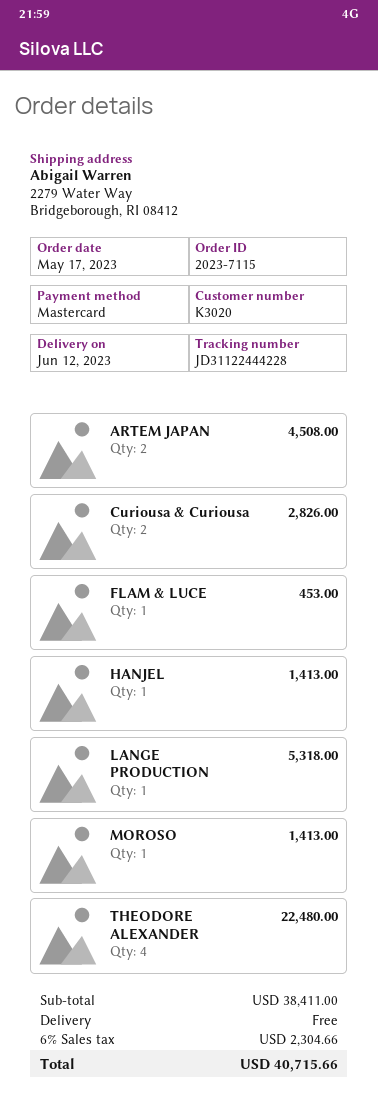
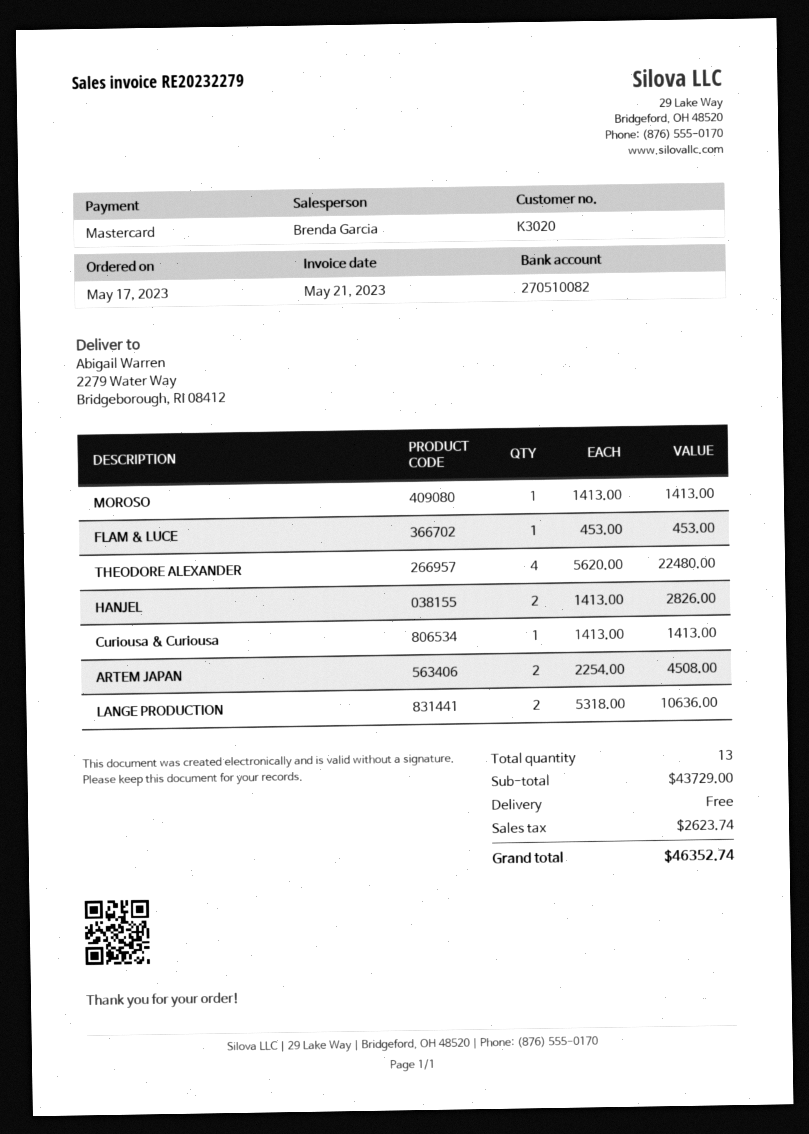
Curiousa & Curiousa: 2 for 2826.00 -> 1 for 1413.00
HANJEL: 1 for 1413.00 -> 2 for 2826.00
LANGE PRODUCTION: 1 for 5318.00 -> 2 for 10636.00
subtotal: 38411.00 -> 43729.00
tax: 2304.66 -> 2623.74
total: 40715.66 -> 46352.74

